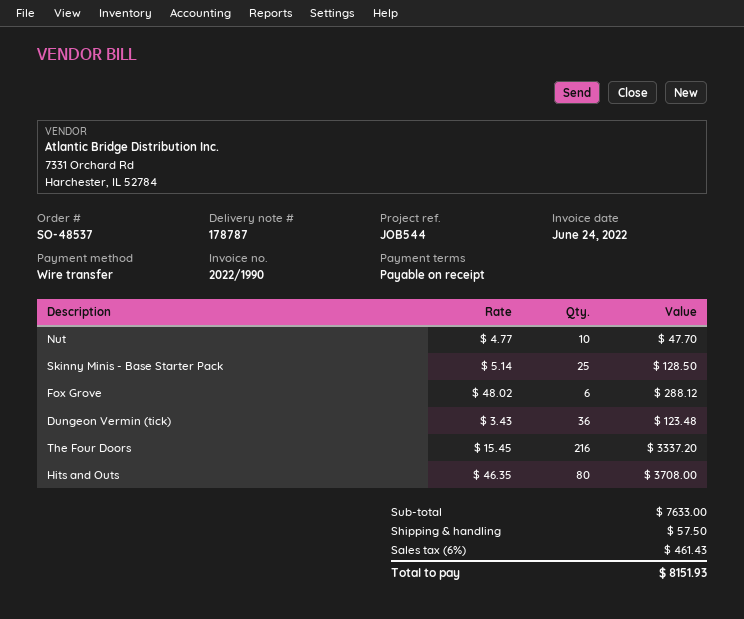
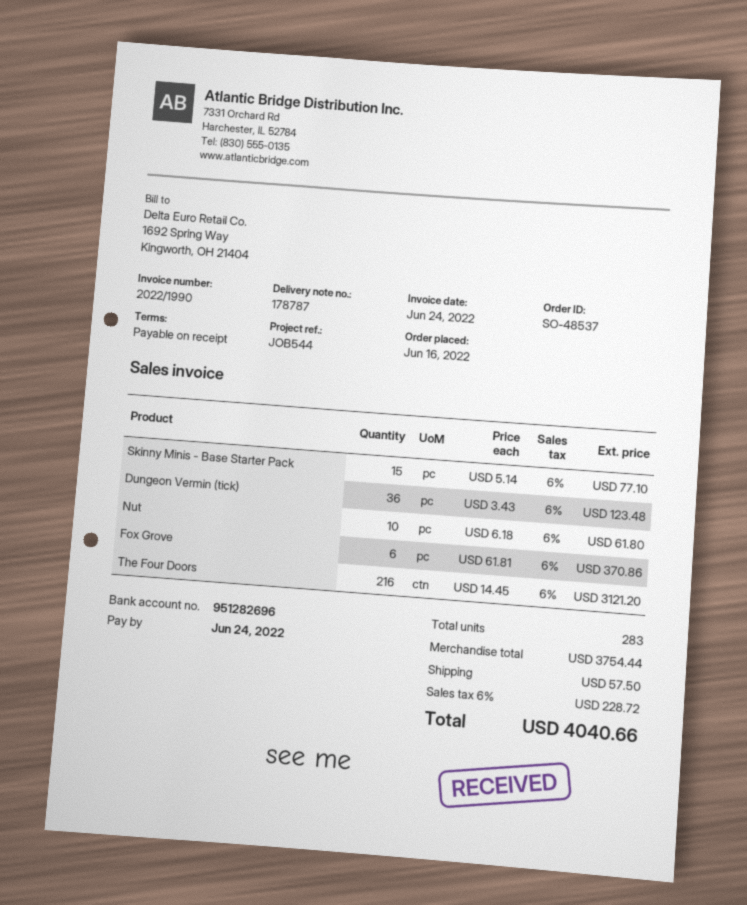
Nut: 10 x 4.77 = 47.70 -> 10 x 6.18 = 61.80
Skinny Minis - Base Starter Pack: 25 x 5.14 = 128.50 -> 15 x 5.14 = 77.10
Fox Grove: 6 x 48.02 = 288.12 -> 6 x 61.81 = 370.86
The Four Doors: 216 x 15.45 = 3337.20 -> 216 x 14.45 = 3121.20
Hits and Outs: 80 x 46.35 = 3708.00 -> none
subtotal: 7633.00 -> 3754.44
tax: 6% = 461.43 -> 6% = 228.72
total: 8151.93 -> 4040.66

